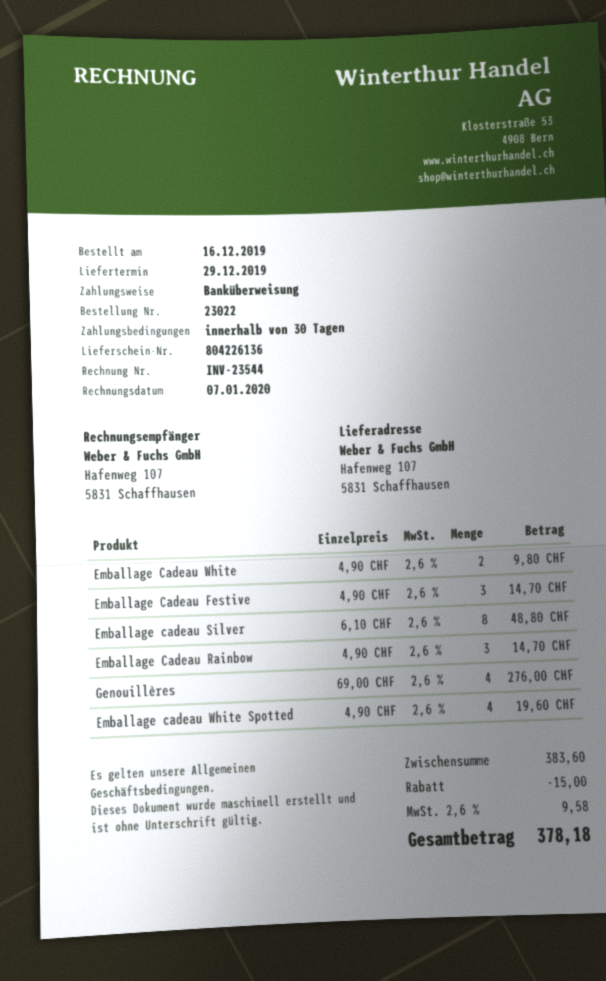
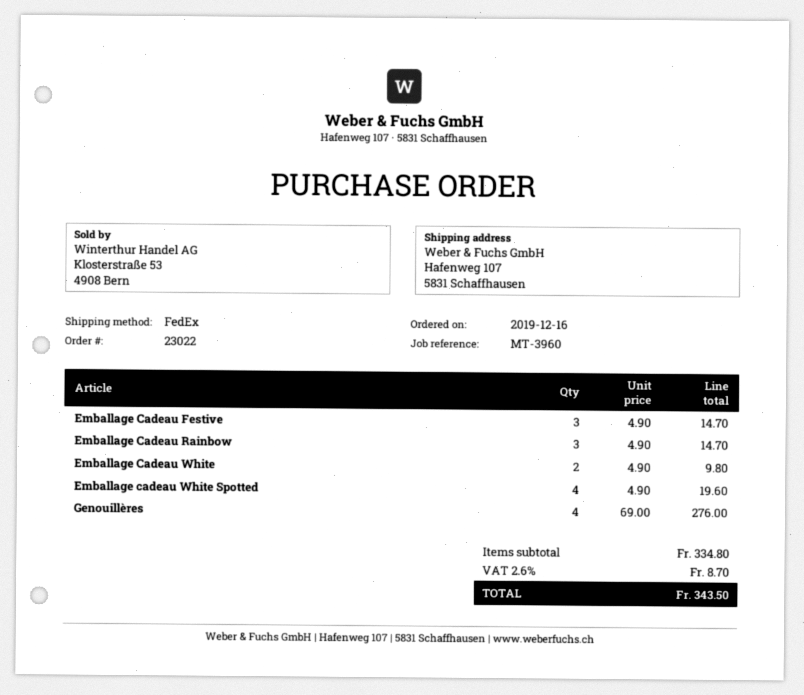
Emballage cadeau Silver: 8 x 6.10 = 48.80 -> none
subtotal: 383.60 -> 334.80
discount: 15.00 -> none
tax: 2.6% = 9.58 -> 2.6% = 8.70
total: 378.18 -> 343.50

